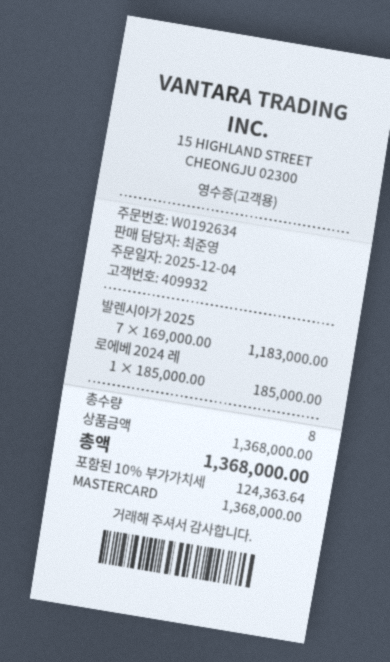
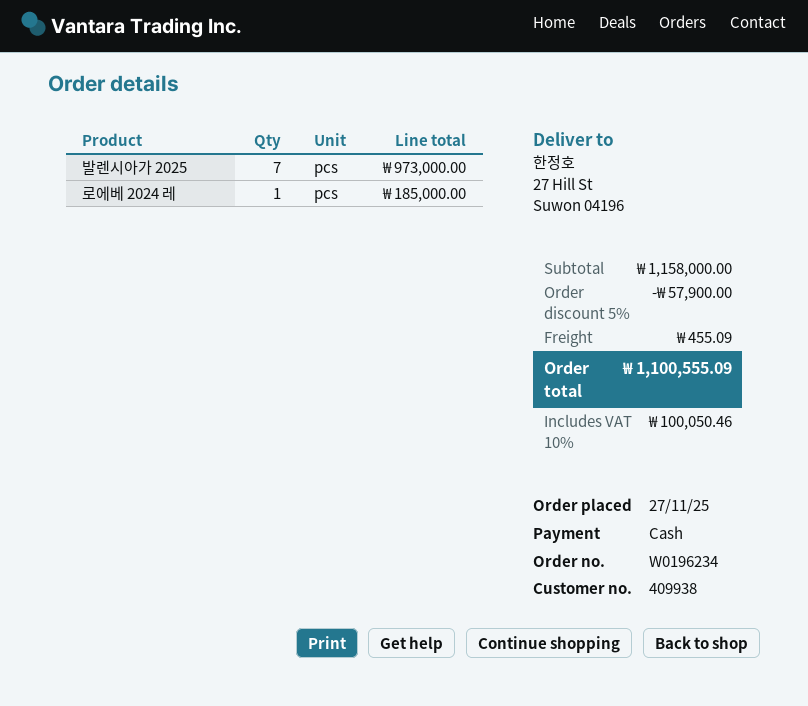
order number: W0192634 -> W0196234
order date: 2025-12-04 -> 2025-11-27
customer number: 409932 -> 409938
payment method: Mastercard -> cash
발렌시아가 2025: 7 for 1183000.00 -> 7 for 973000.00
subtotal: 1368000.00 -> 1158000.00
discount: none -> 5% = 57900.00
shipping: none -> 455.09
tax: 10% = 124363.64 -> 10% = 100050.46
total: 1368000.00 -> 1100555.09

